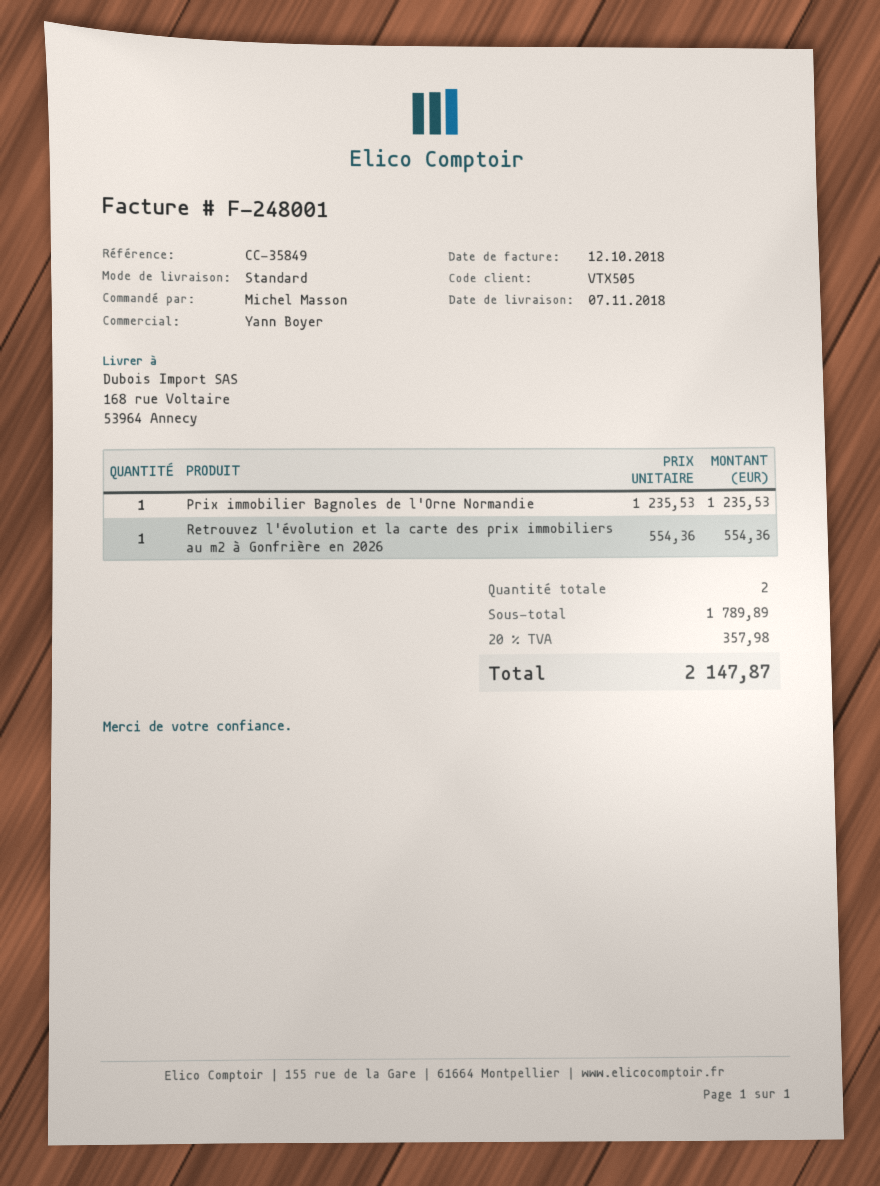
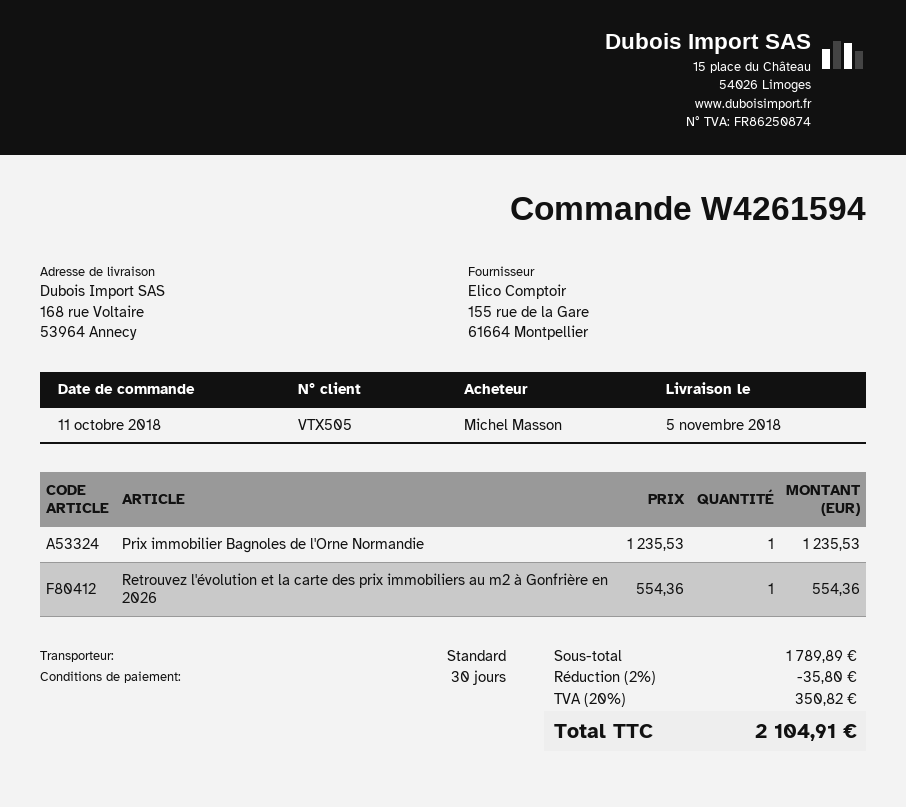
delivery date: 2018-11-07 -> 2018-11-05
discount: none -> 2% = 35.80
tax: 20% = 357.98 -> 20% = 350.82
total: 2147.87 -> 2104.91

